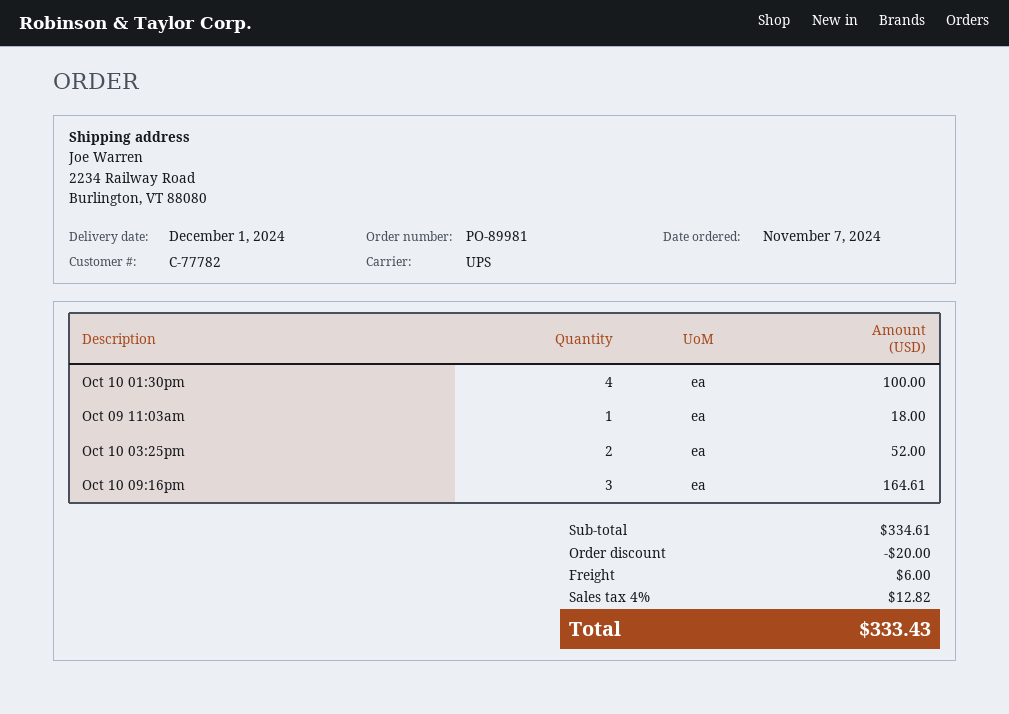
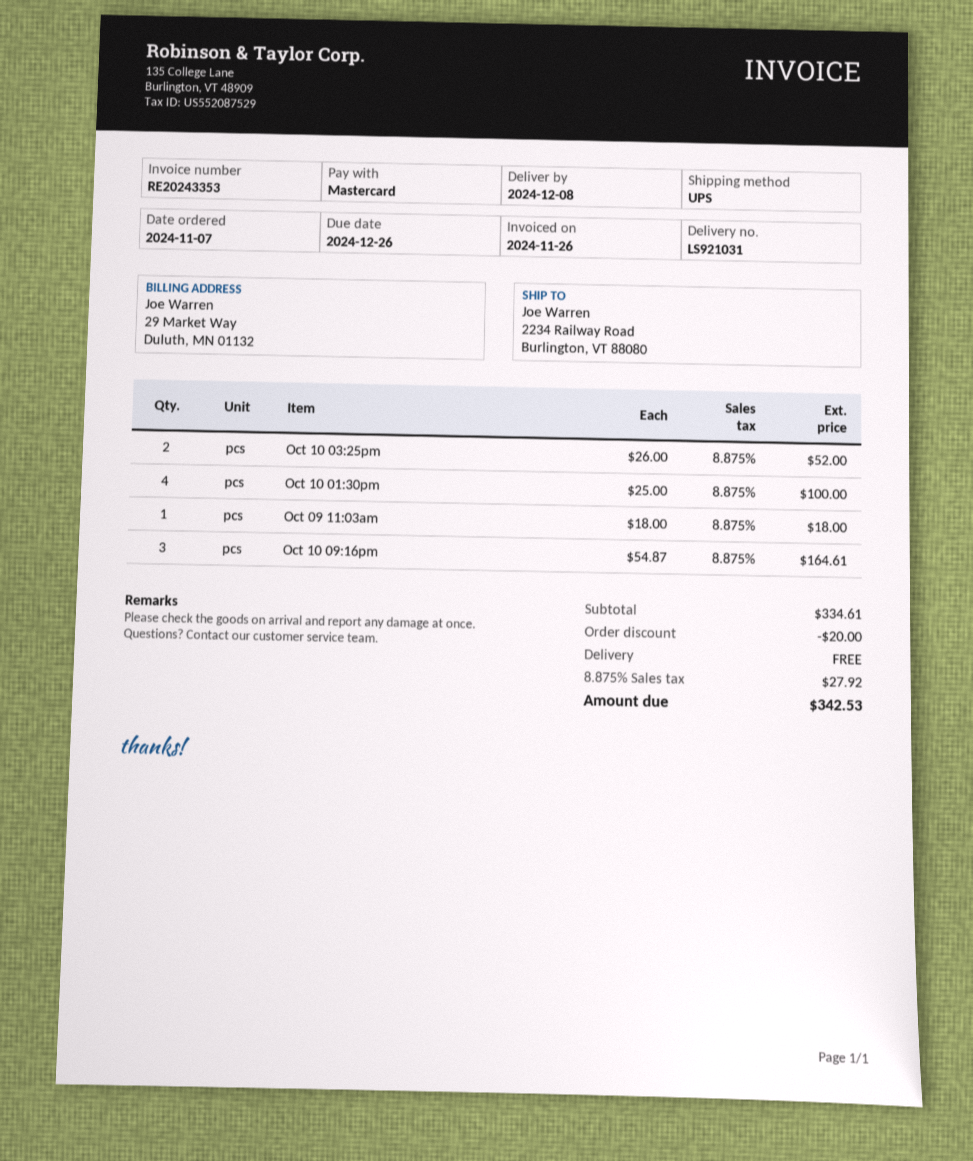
delivery date: 2024-12-01 -> 2024-12-08
shipping: 6.00 -> 0.00
tax: 4% = 12.82 -> 8.875% = 27.92
total: 333.43 -> 342.53

